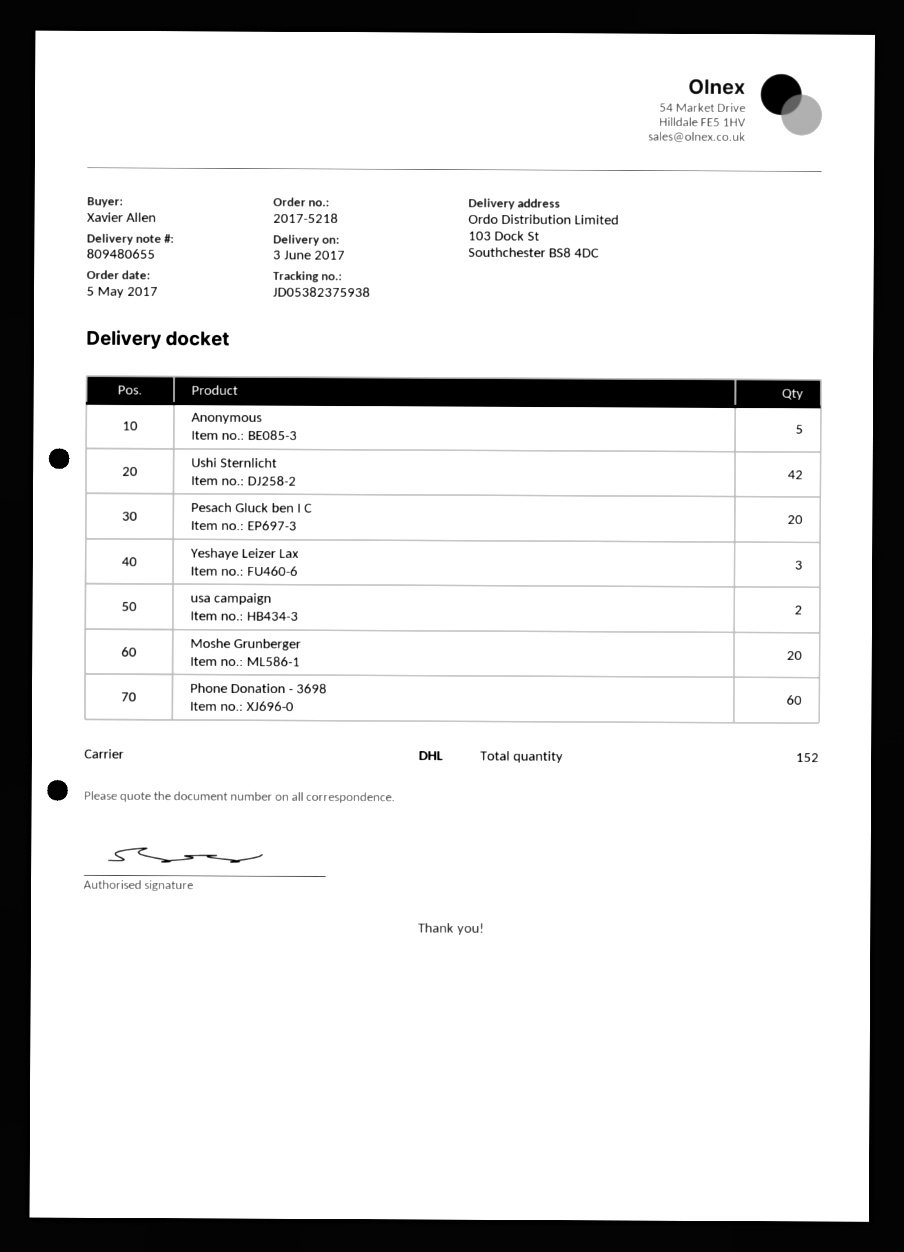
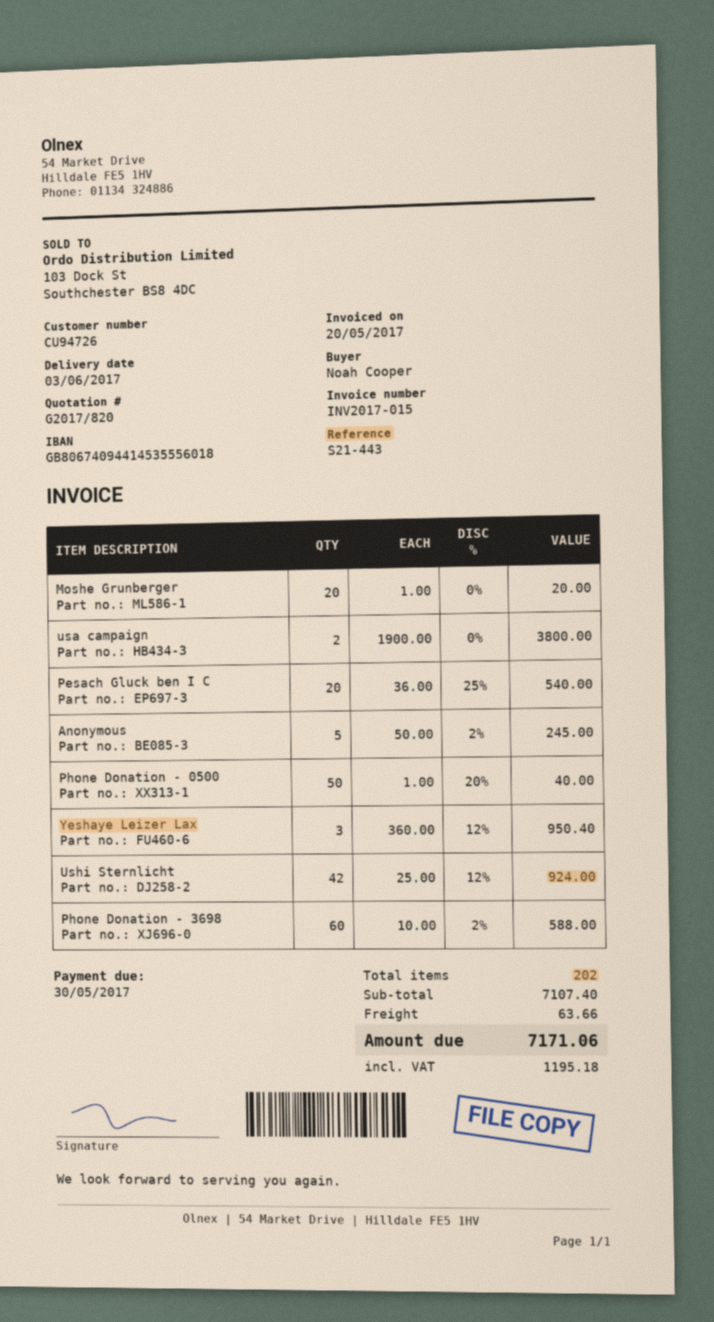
ordered by: Xavier Allen -> Noah Cooper
Phone Donation - 0500: none -> 50
total quantity: 152 -> 202

